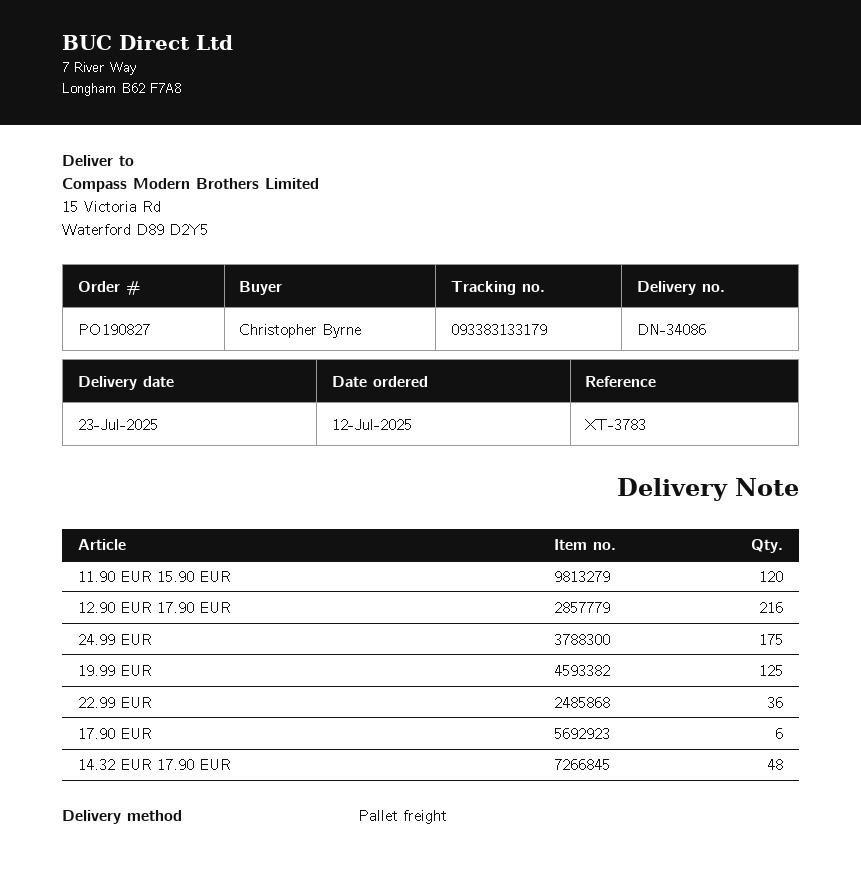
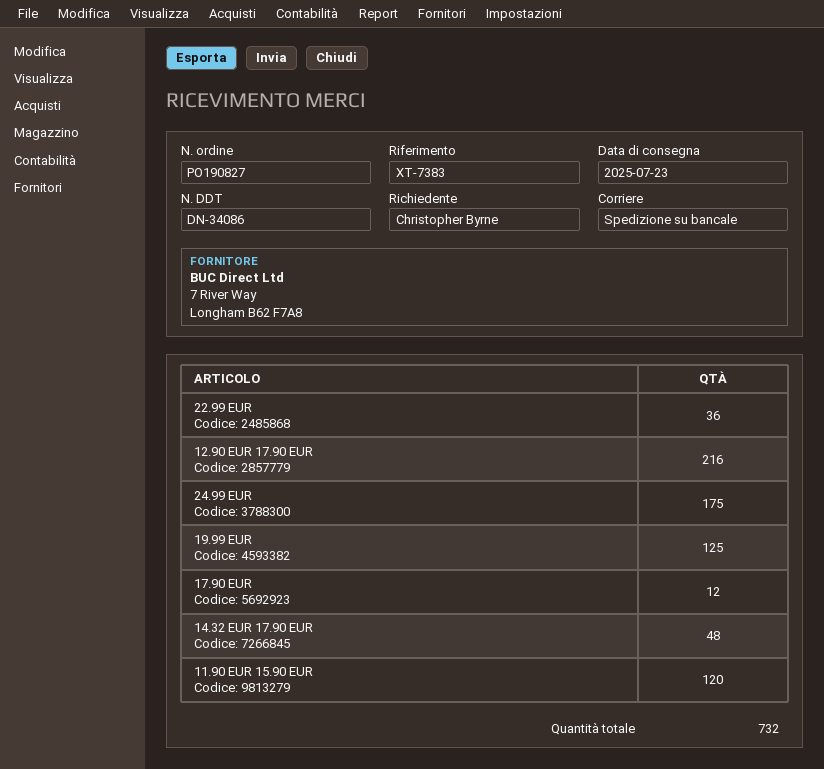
reference: XT-3783 -> XT-7383
17.90 EUR: 6 -> 12

